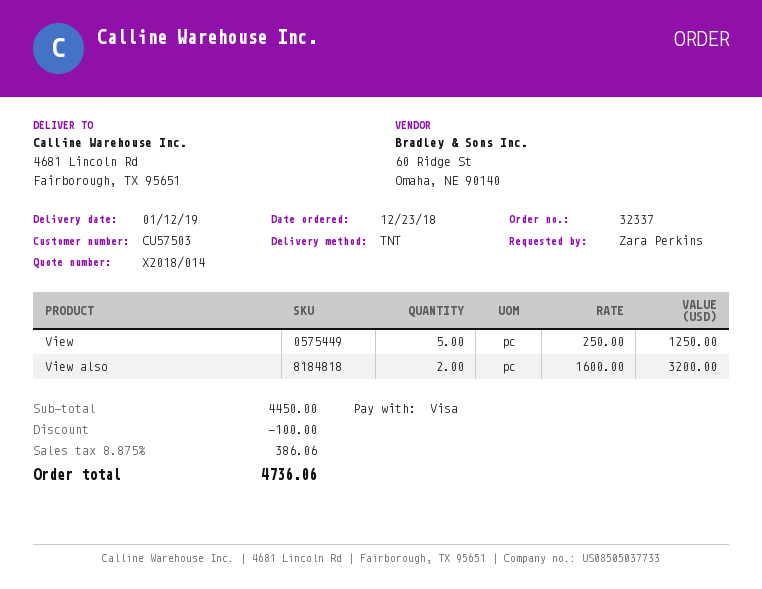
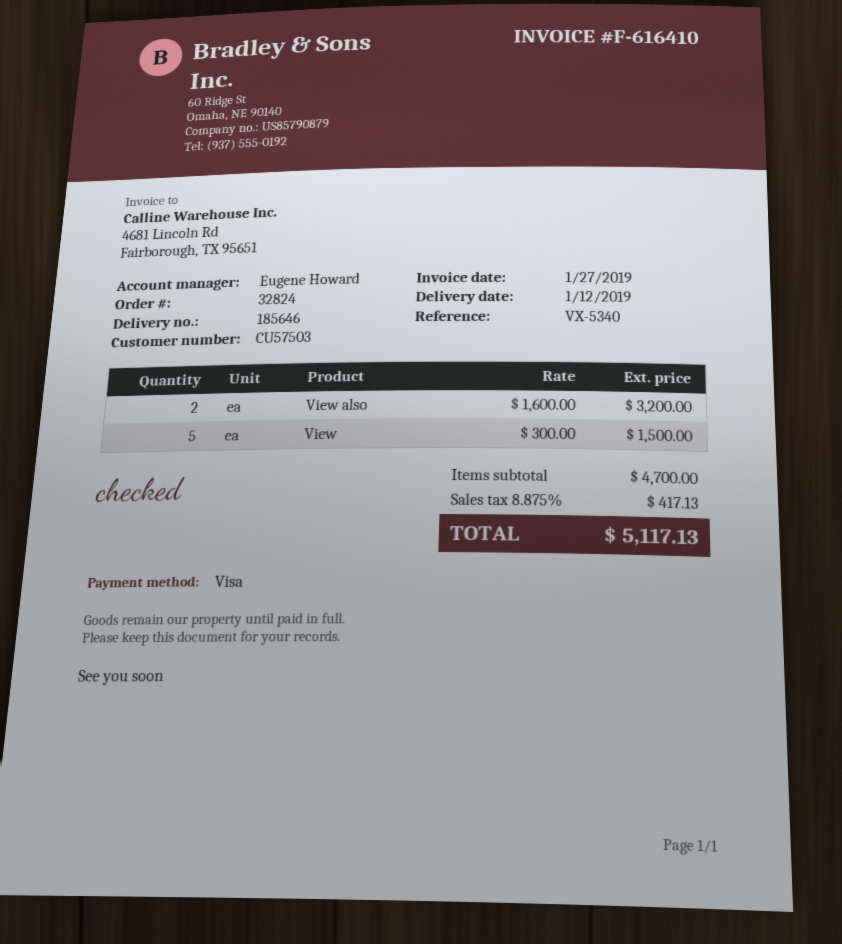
order number: 32337 -> 32824
View: 5 x 250.00 = 1250.00 -> 5 x 300.00 = 1500.00
subtotal: 4450.00 -> 4700.00
discount: 100.00 -> none
tax: 8.875% = 386.06 -> 8.875% = 417.13
total: 4736.06 -> 5117.13

